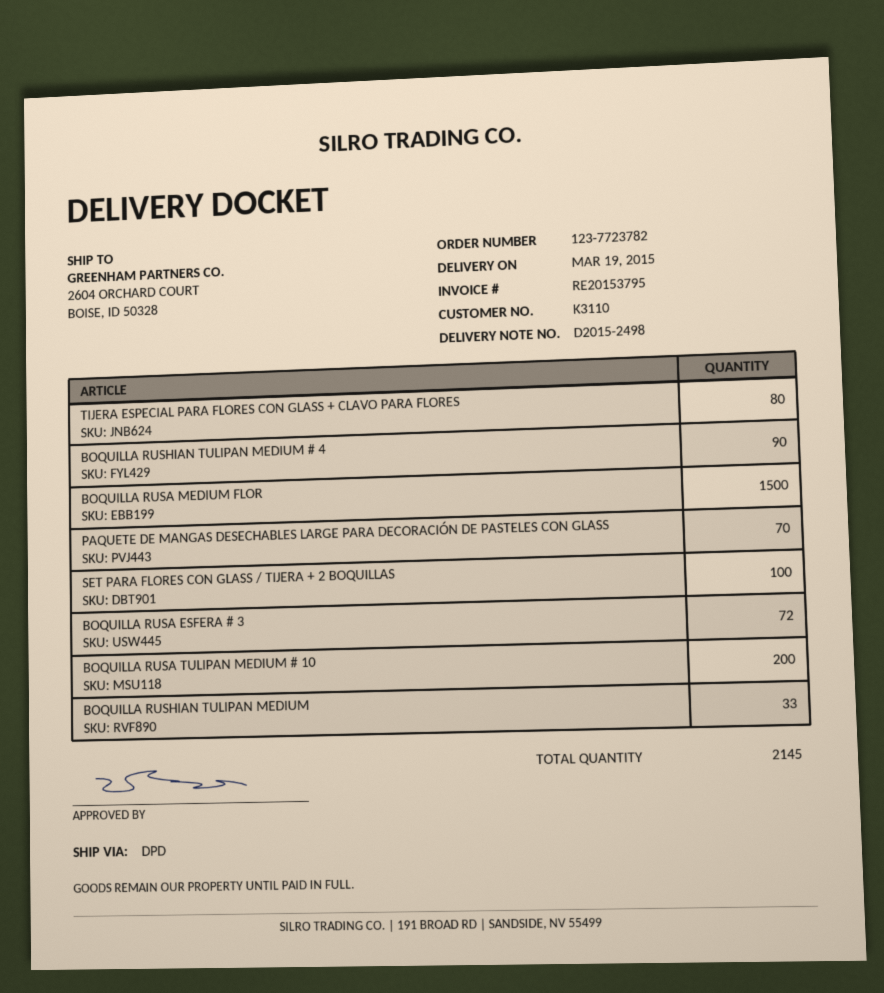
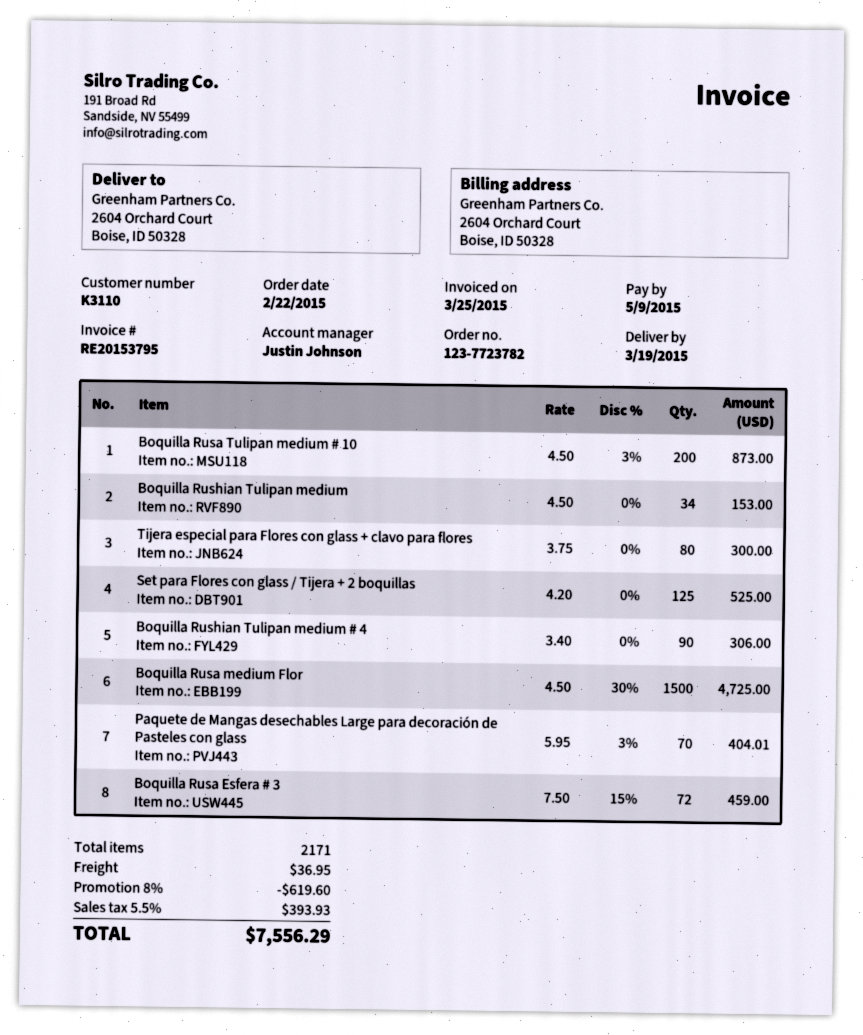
SET PARA FLORES CON GLASS / TIJERA + 2 BOQUILLAS: 100 -> 125
BOQUILLA RUSHIAN TULIPAN MEDIUM: 33 -> 34
total quantity: 2145 -> 2171

